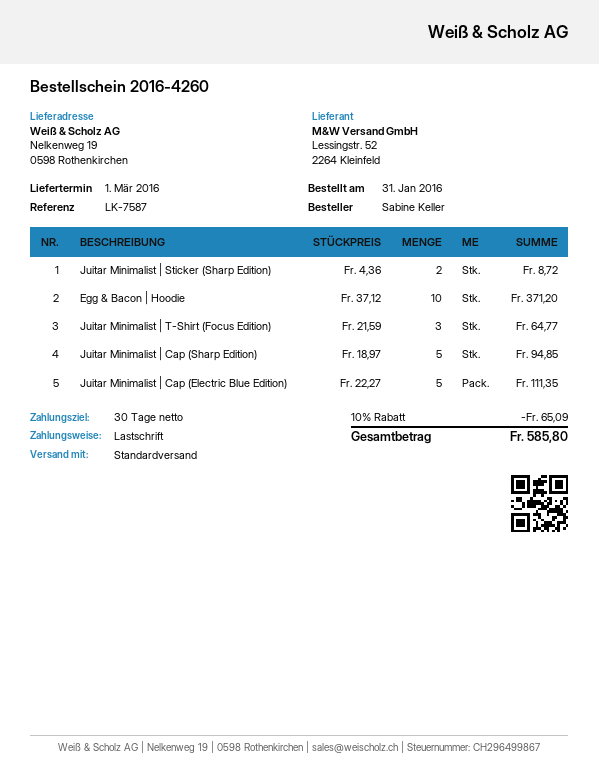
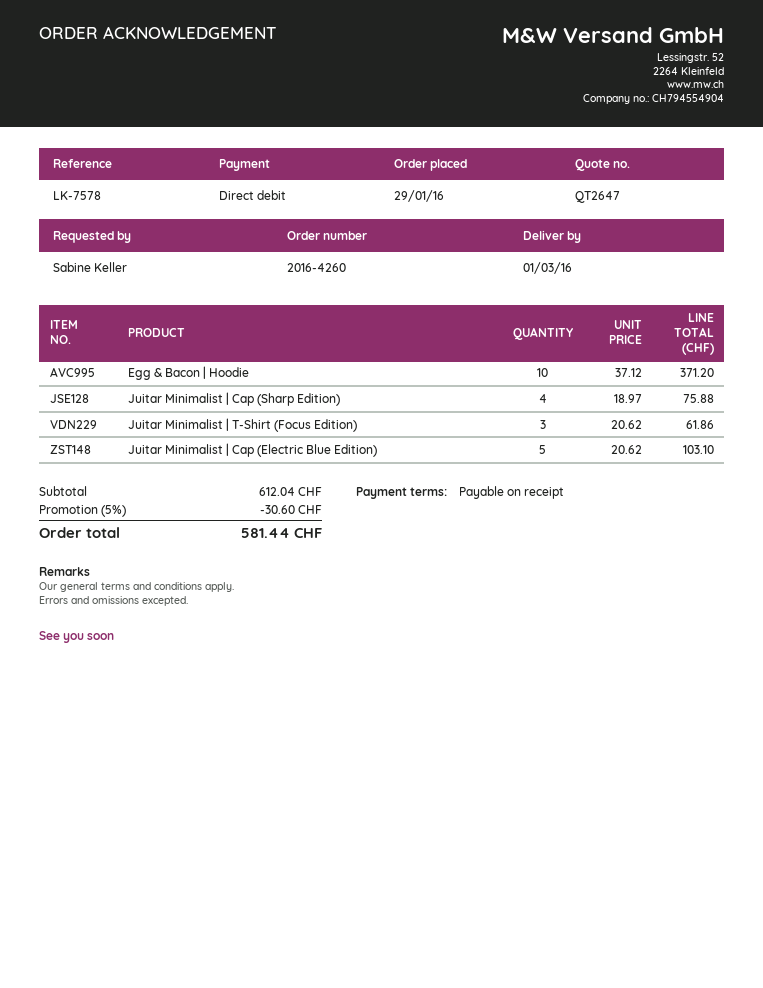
order date: 2016-01-31 -> 2016-01-29
payment terms: 30 days -> on receipt
reference: LK-7587 -> LK-7578
Juitar Minimalist | Sticker (Sharp Edition): 2 x 4.36 = 8.72 -> none
Juitar Minimalist | T-Shirt (Focus Edition): 3 x 21.59 = 64.77 -> 3 x 20.62 = 61.86
Juitar Minimalist | Cap (Sharp Edition): 5 x 18.97 = 94.85 -> 4 x 18.97 = 75.88
Juitar Minimalist | Cap (Electric Blue Edition): 5 x 22.27 = 111.35 -> 5 x 20.62 = 103.10
discount: 10% = 65.09 -> 5% = 30.60
total: 585.80 -> 581.44

